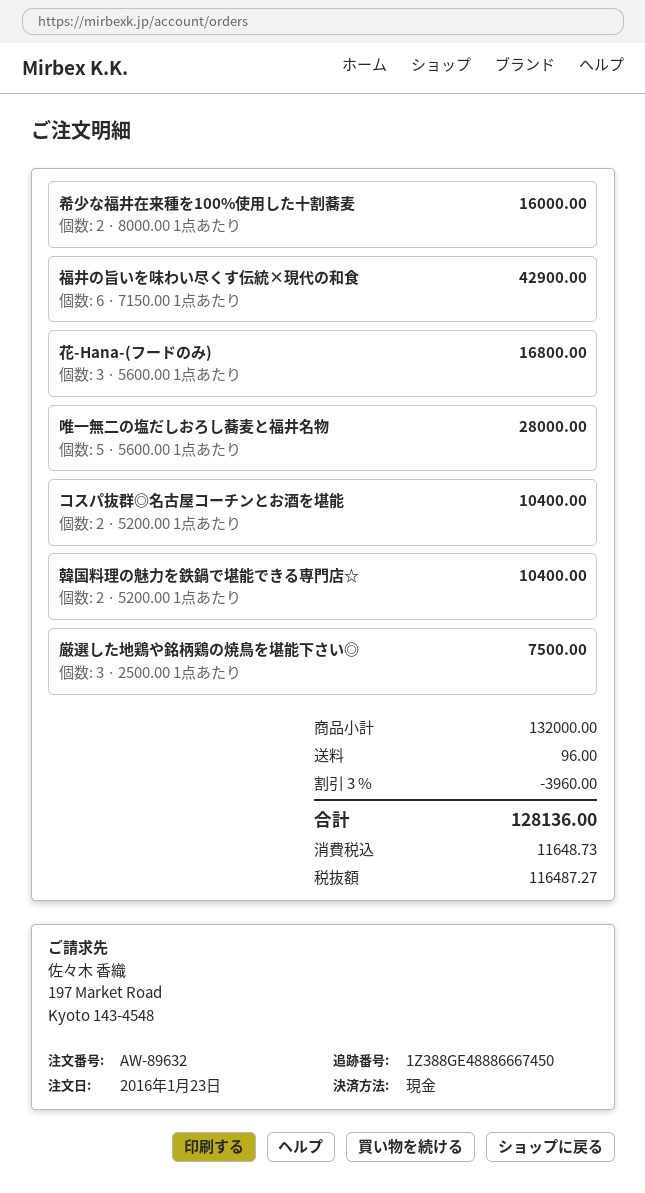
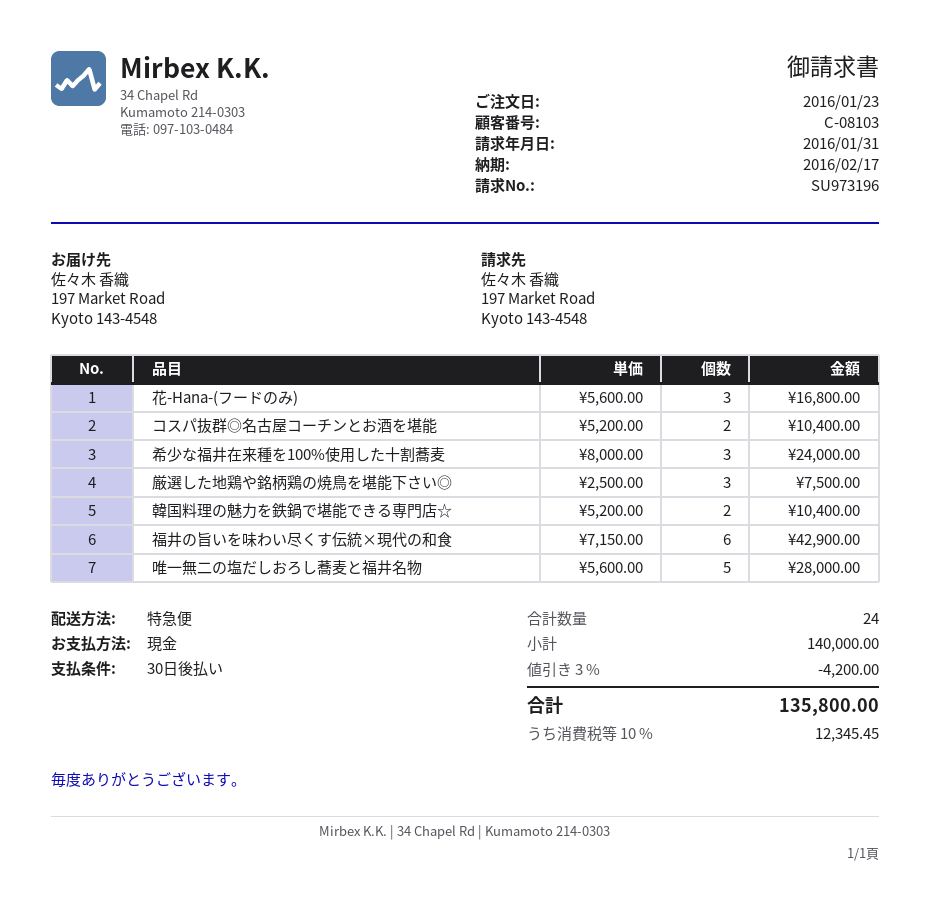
希少な福井在来種を100%使用した十割蕎麦: 2 x 8000.00 = 16000.00 -> 3 x 8000.00 = 24000.00
subtotal: 132000.00 -> 140000.00
discount: 3% = 3960.00 -> 3% = 4200.00
shipping: 96.00 -> none
tax: 11648.73 -> 12345.45
total: 128136.00 -> 135800.00

